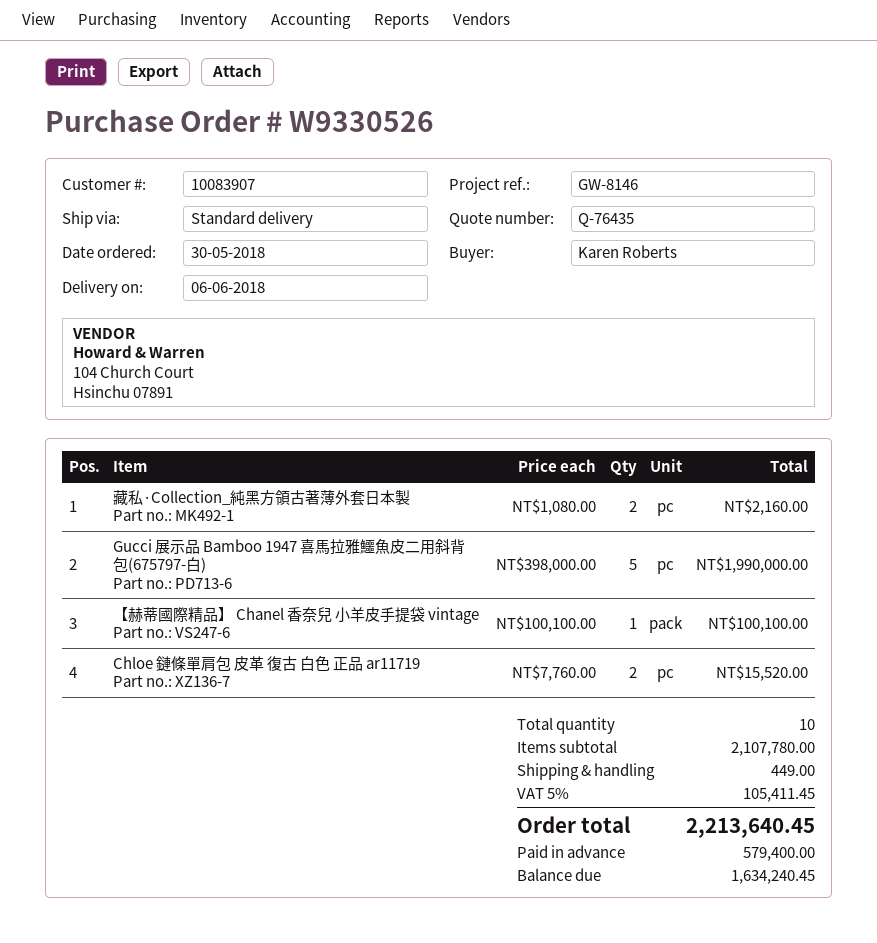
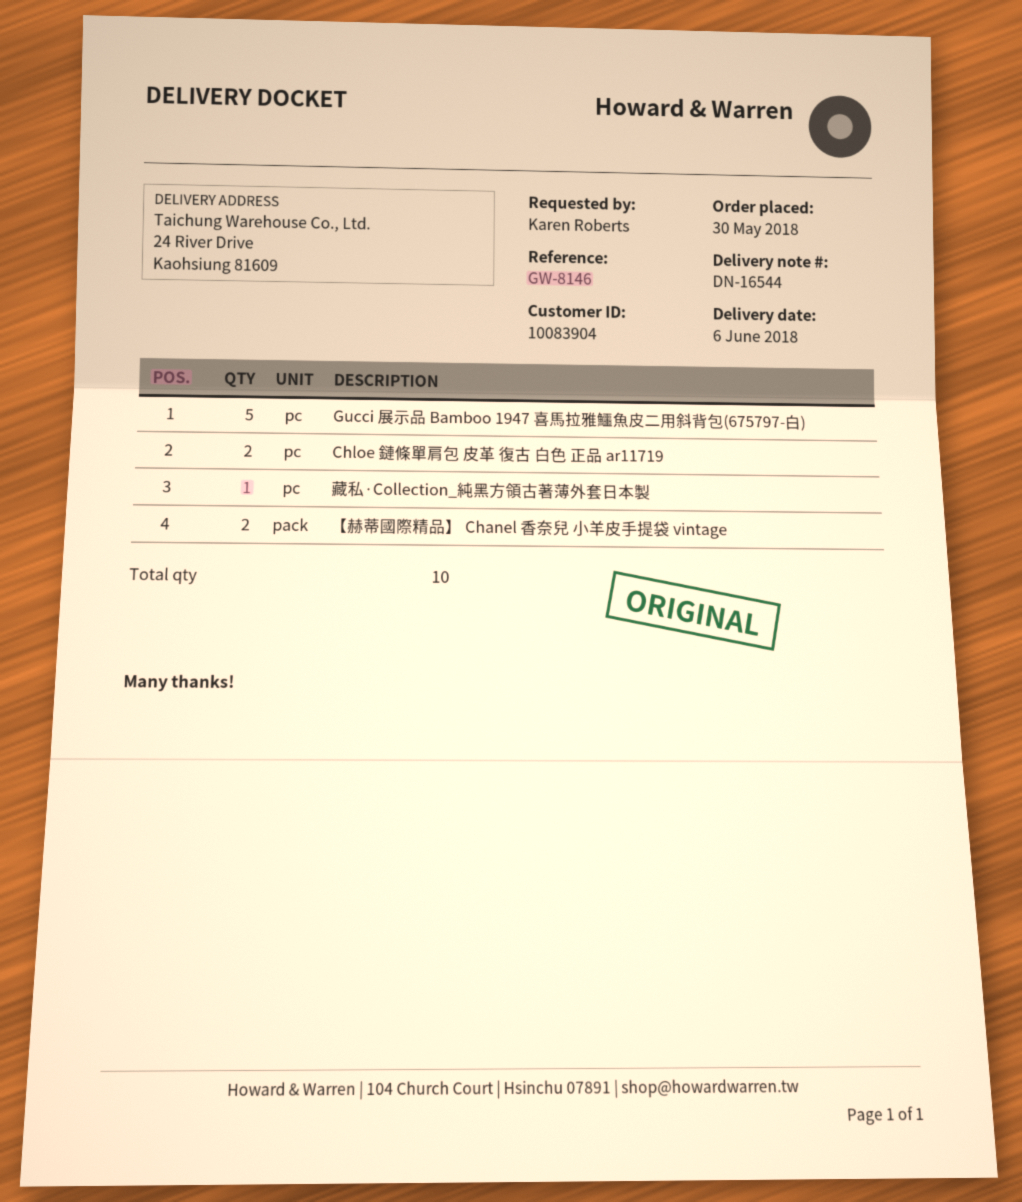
customer number: 10083907 -> 10083904
藏私·Collection_純黑方領古著薄外套日本製: 2 -> 1
【赫蒂國際精品】 Chanel 香奈兒 小羊皮手提袋 vintage: 1 -> 2

